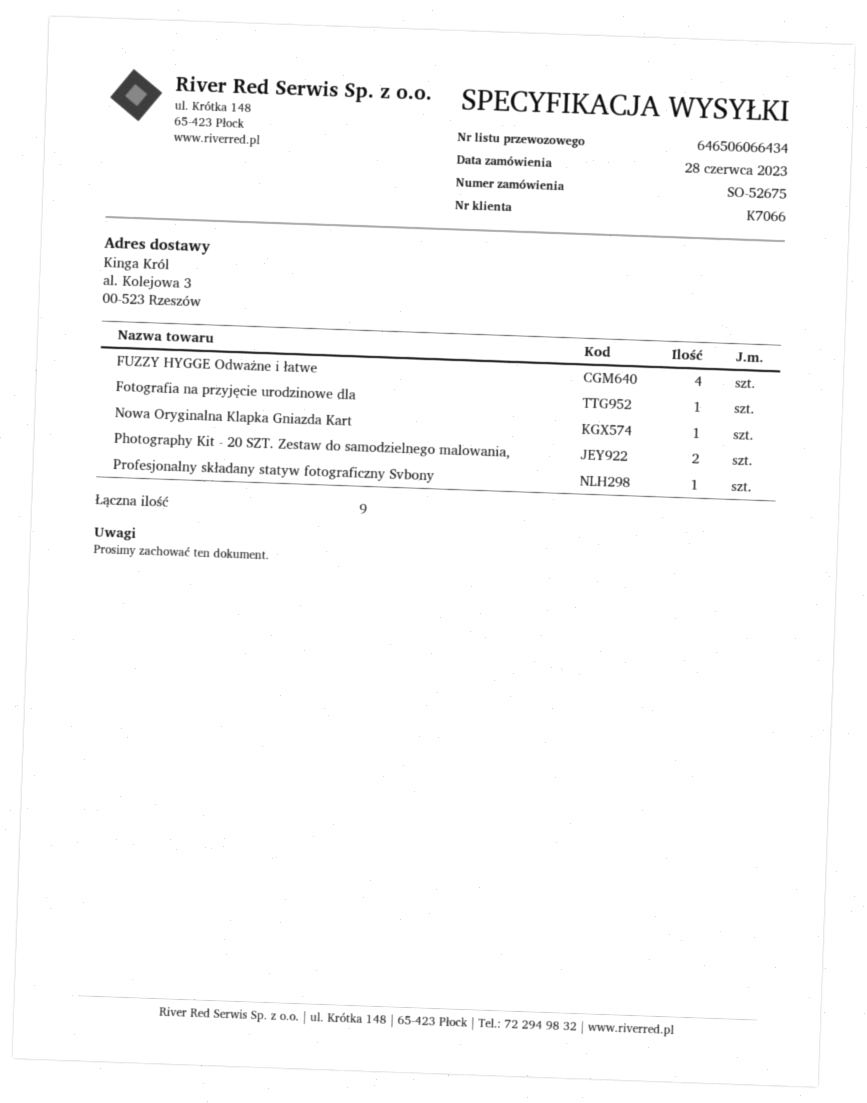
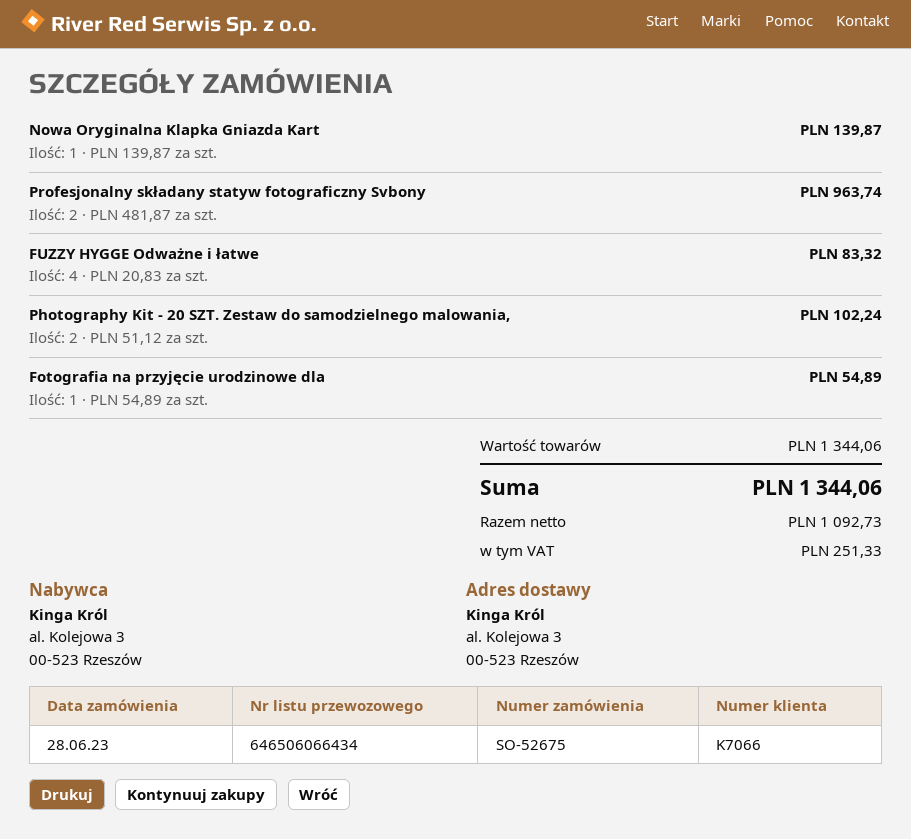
Profesjonalny składany statyw fotograficzny Svbony: 1 -> 2

